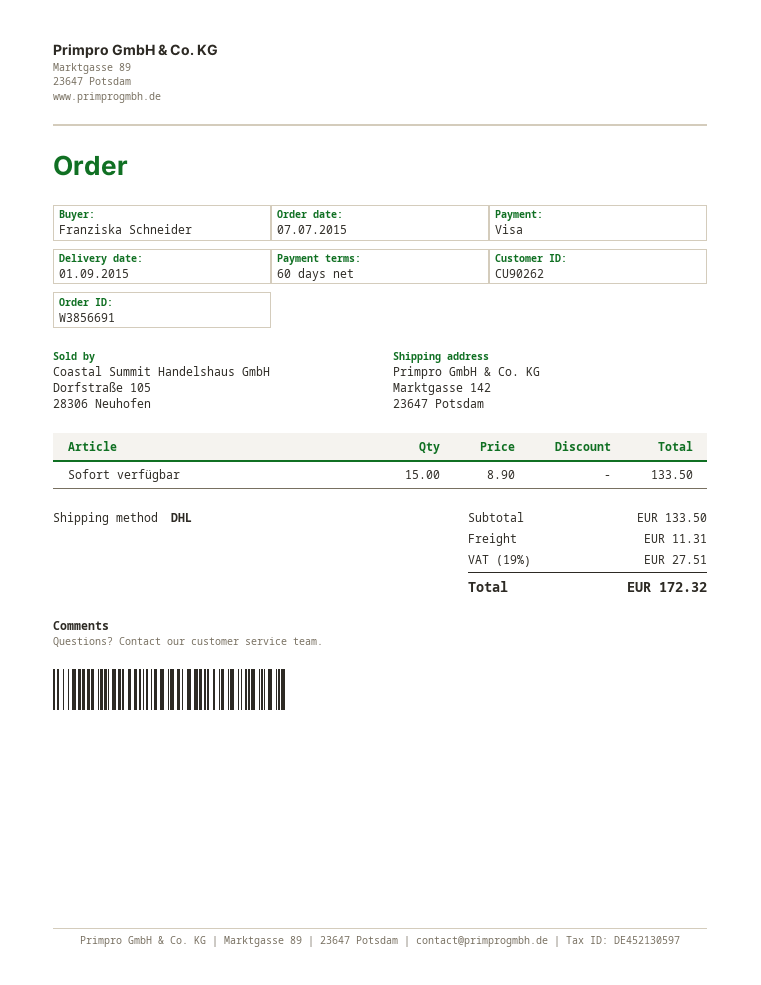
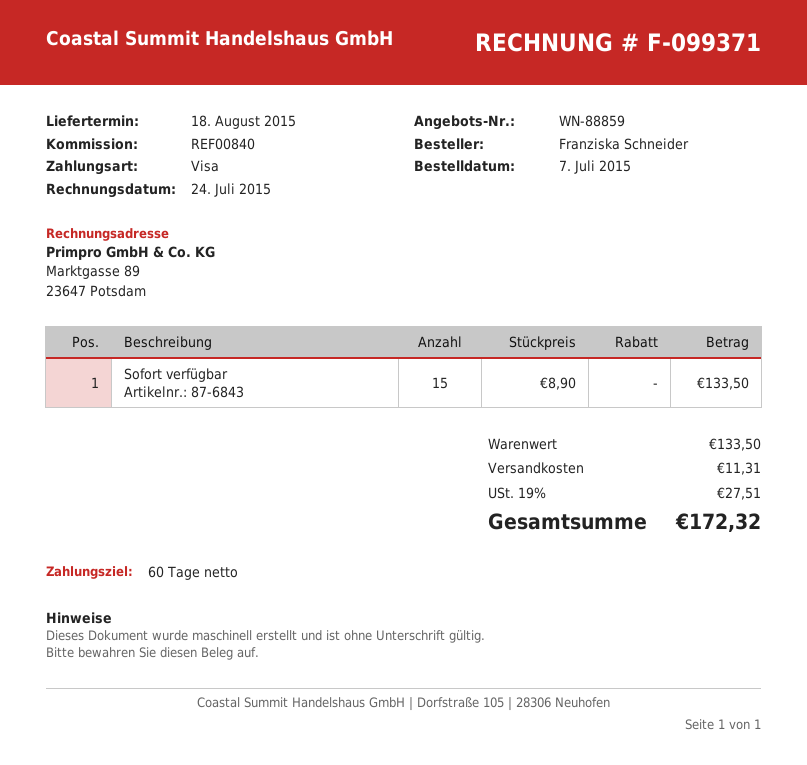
delivery date: 2015-09-01 -> 2015-08-18

